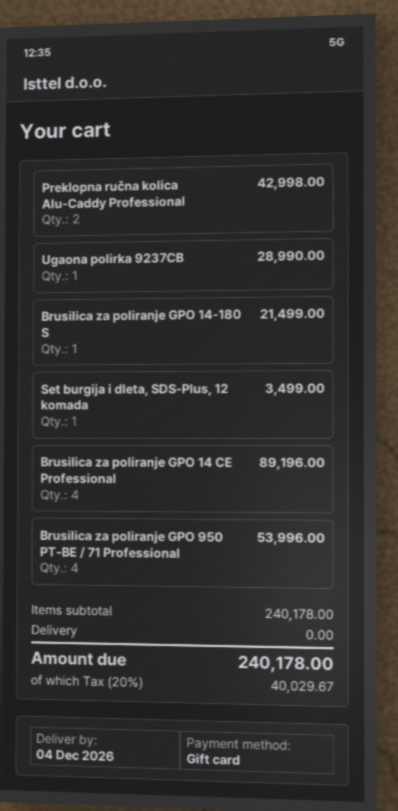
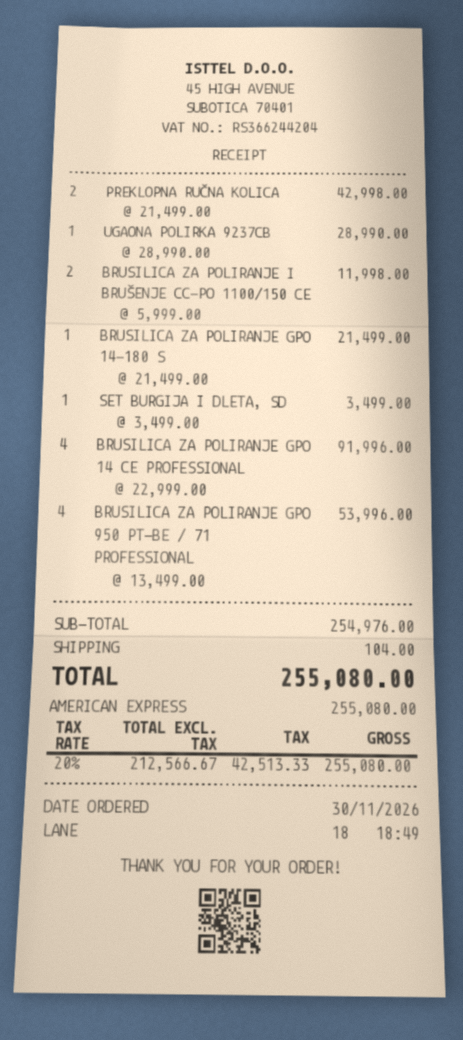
payment method: gift card -> American Express
Brusilica za poliranje GPO 14 CE Professional: 4 for 89196.00 -> 4 for 91996.00
BRUSILICA ZA POLIRANJE I BRUŠENJE CC-PO 1100/150 CE: none -> 2 for 11998.00
subtotal: 240178.00 -> 254976.00
shipping: 0.00 -> 104.00
tax: 20% = 40029.67 -> 20% = 42513.33
total: 240178.00 -> 255080.00

